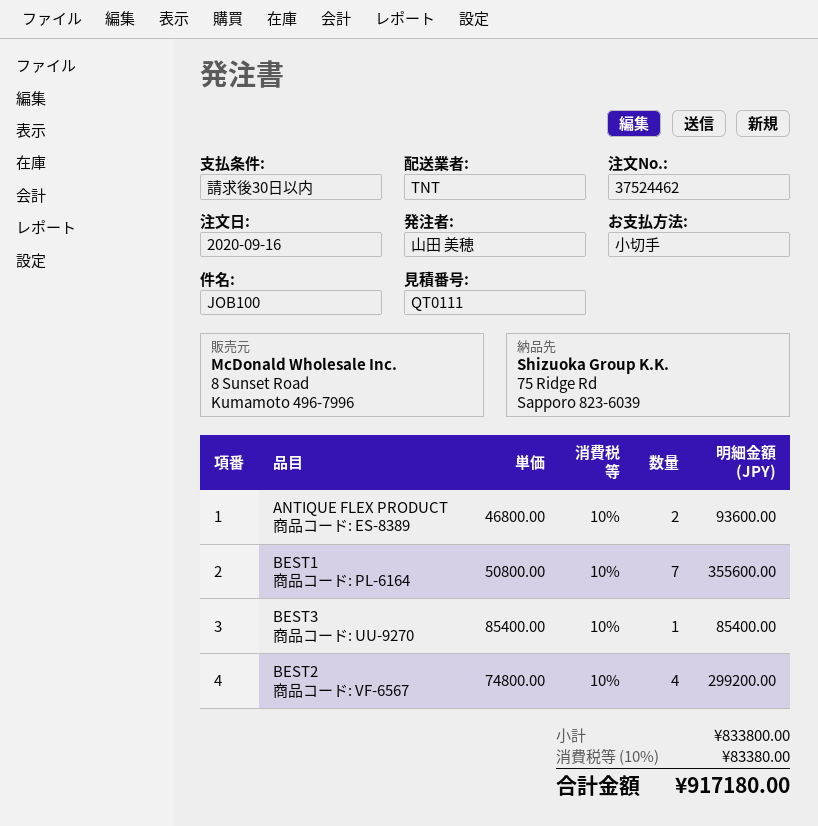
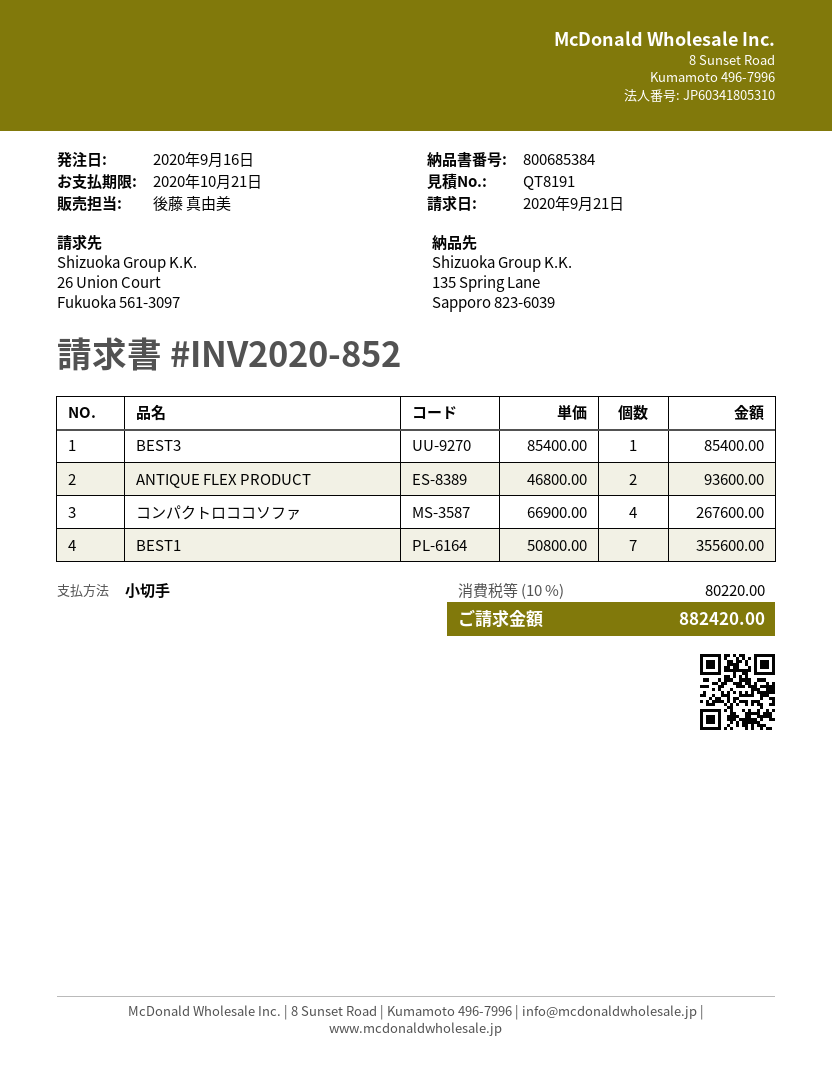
quote number: QT0111 -> QT8191
ship to: 75 Ridge Rd, Sapporo 823-6039 -> 135 Spring Lane, Sapporo 823-6039
BEST2: 4 x 74800.00 = 299200.00 -> none
コンパクトロココソファ: none -> 4 x 66900.00 = 267600.00
tax: 10% = 83380.00 -> 10% = 80220.00
total: 917180.00 -> 882420.00

